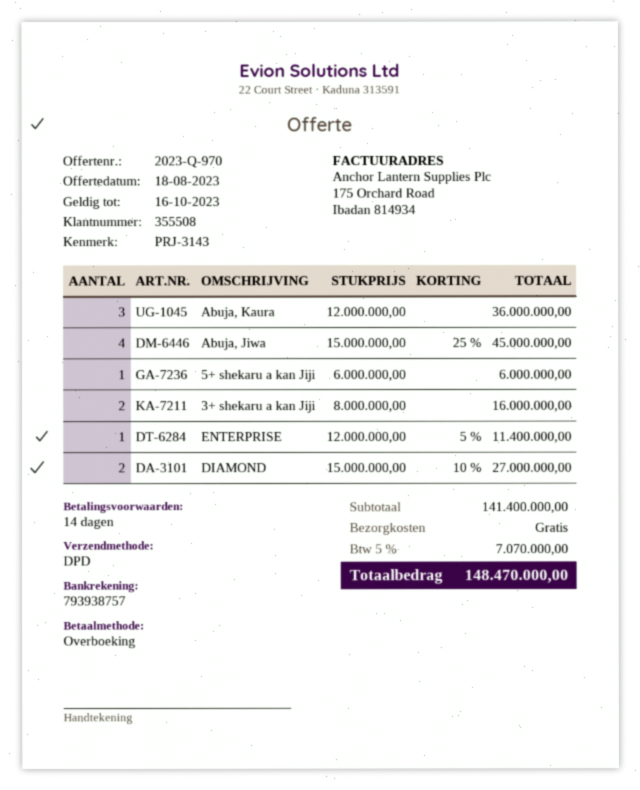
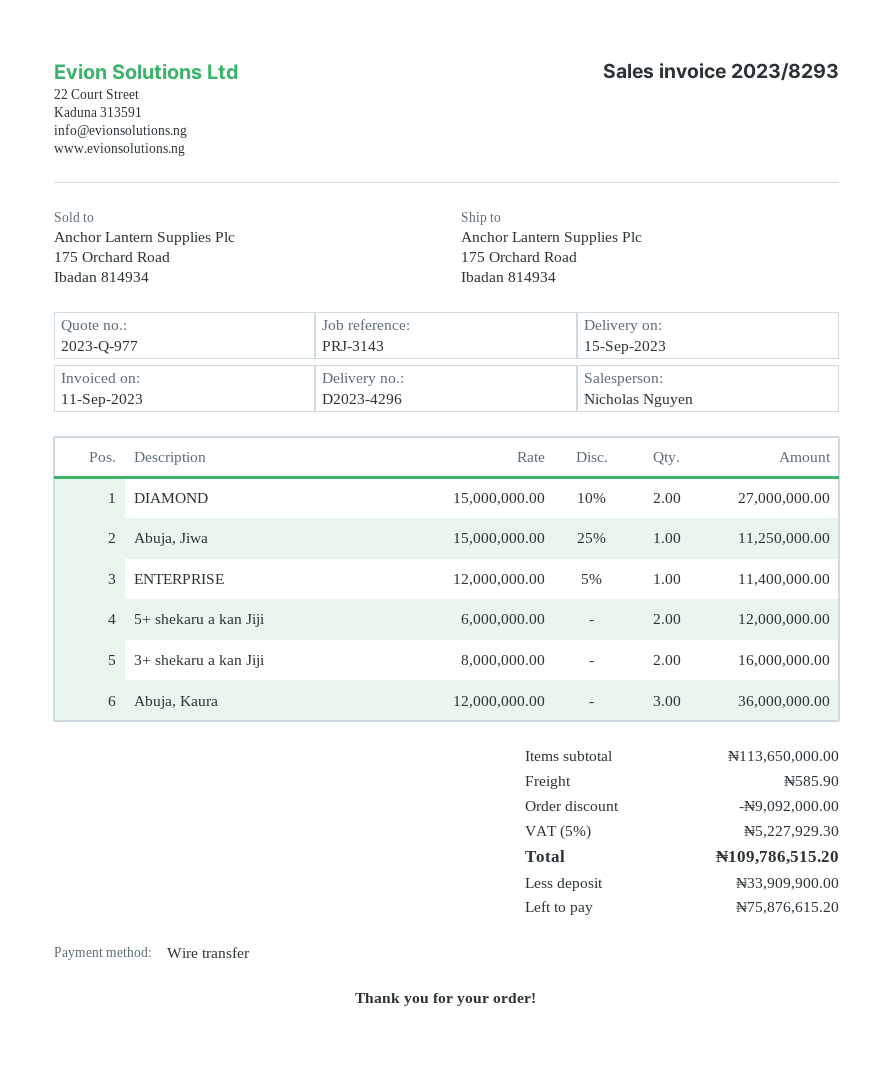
quote number: 2023-Q-970 -> 2023-Q-977
Abuja, Jiwa: 4 x 15000000.00 - 25% = 45000000.00 -> 1 x 15000000.00 - 25% = 11250000.00
5+ shekaru a kan Jiji: 1 x 6000000.00 = 6000000.00 -> 2 x 6000000.00 = 12000000.00
subtotal: 141400000.00 -> 113650000.00
discount: none -> 9092000.00
shipping: 0.00 -> 585.90
tax: 5% = 7070000.00 -> 5% = 5227929.30
total: 148470000.00 -> 109786515.20

